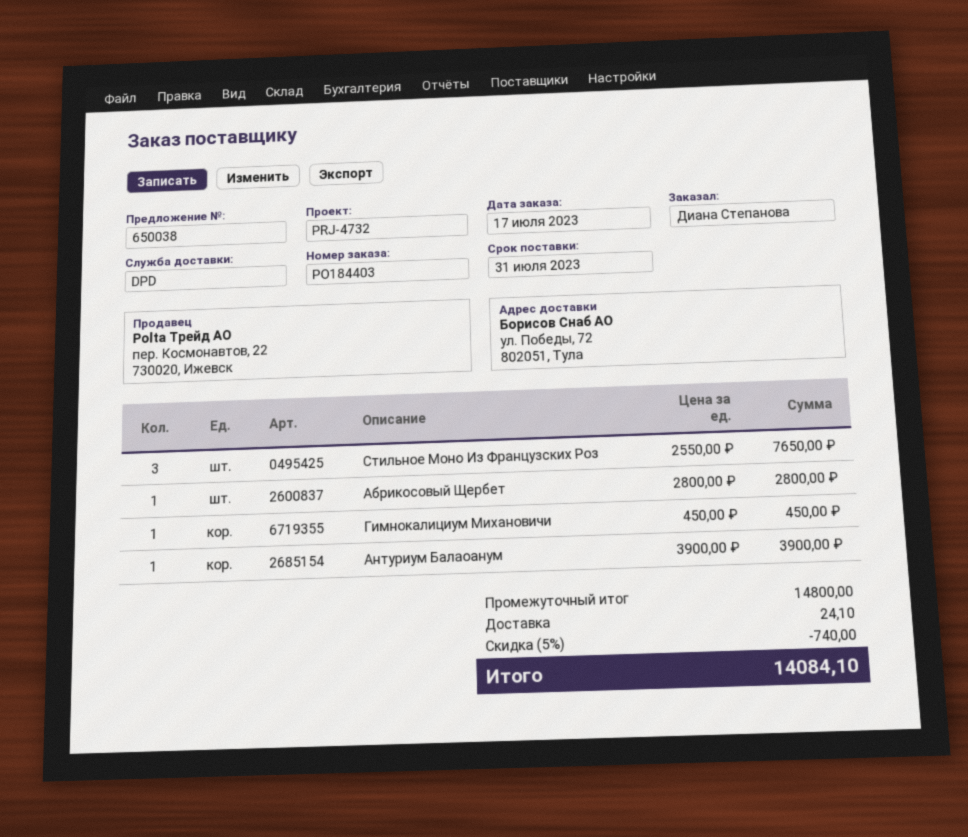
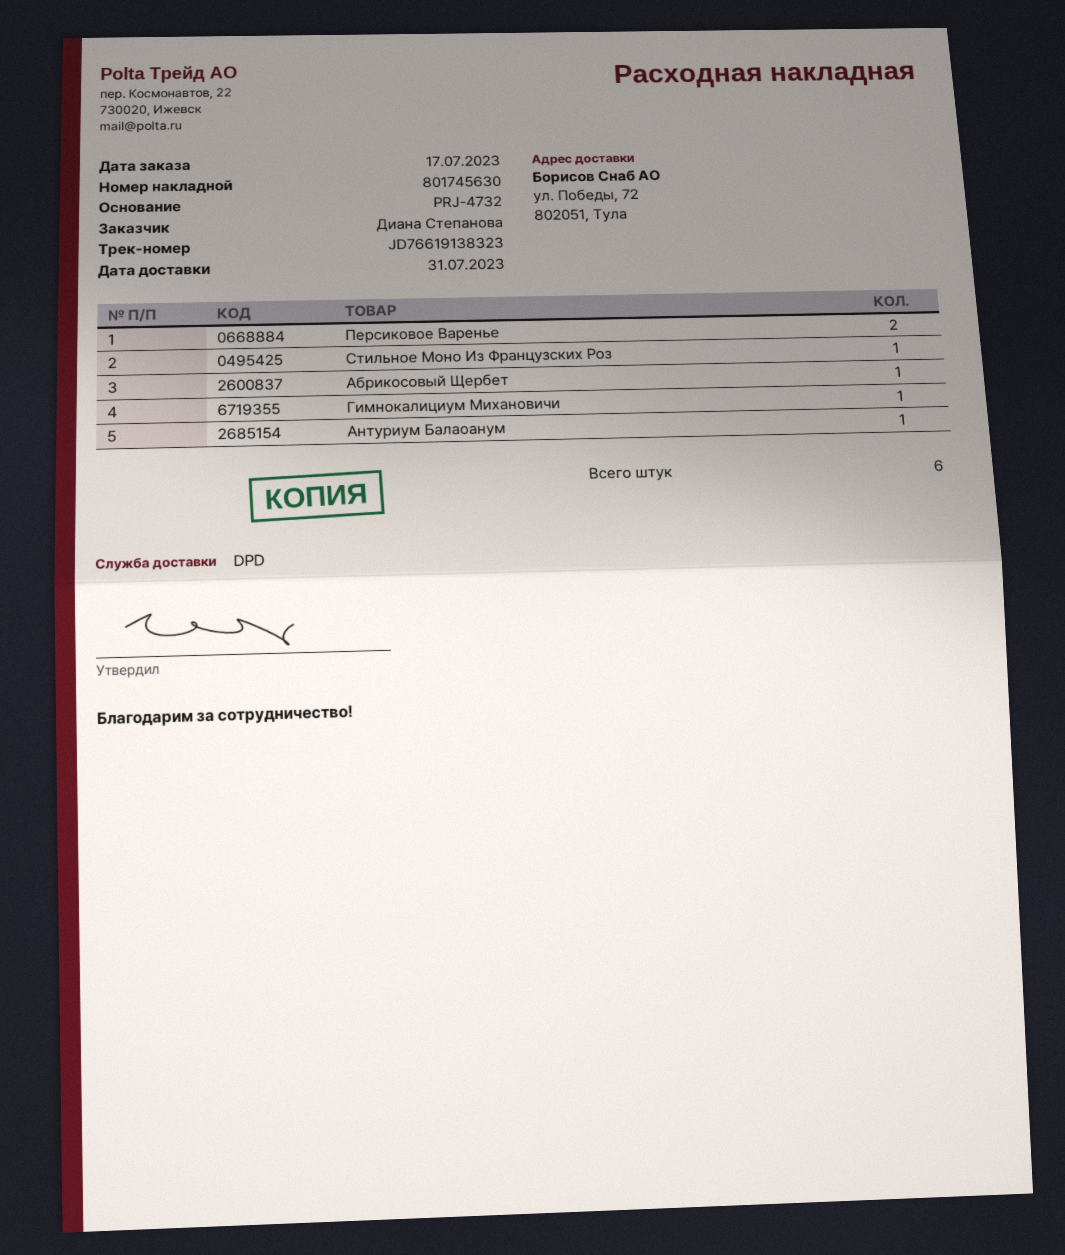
Стильное Моно Из Французских Роз: 3 -> 1
Персиковое Варенье: none -> 2

